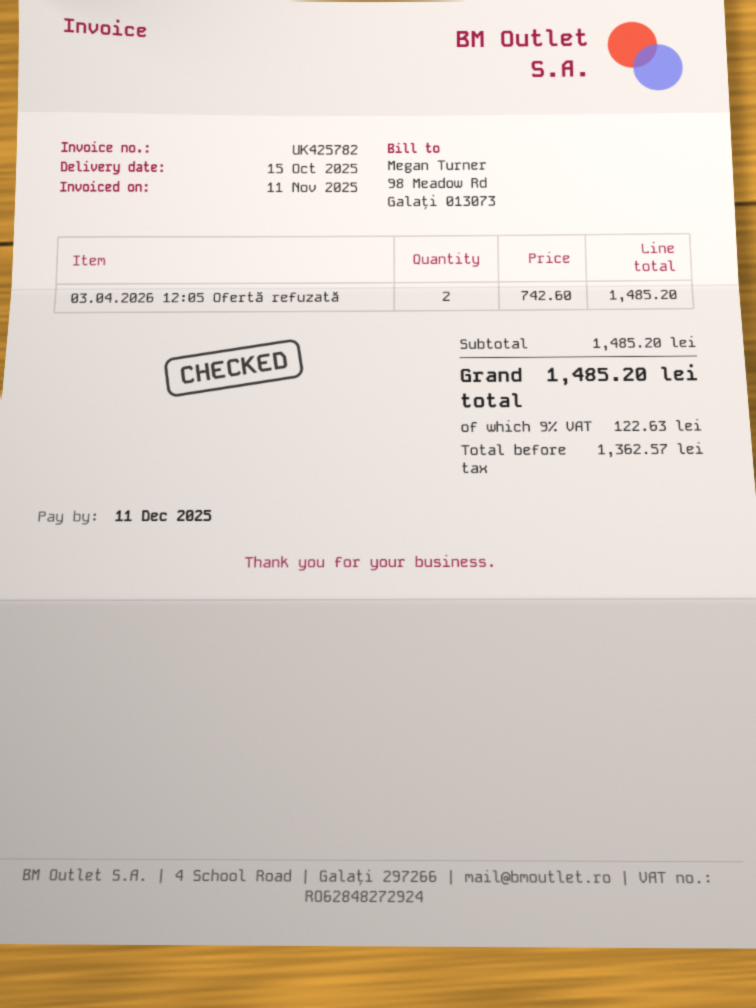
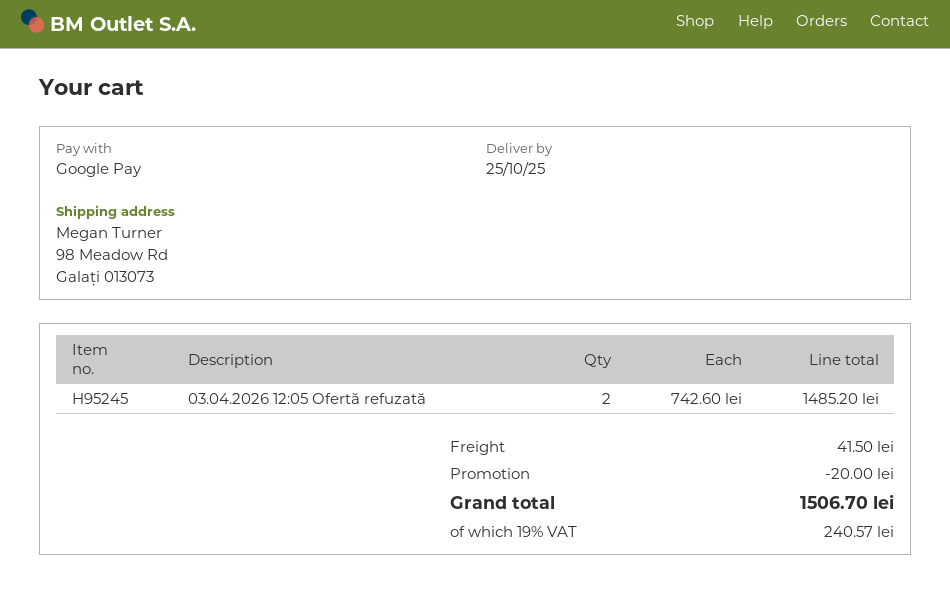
delivery date: 2025-10-15 -> 2025-10-25
discount: none -> 20.00
shipping: none -> 41.50
tax: 9% = 122.63 -> 19% = 240.57
total: 1485.20 -> 1506.70

